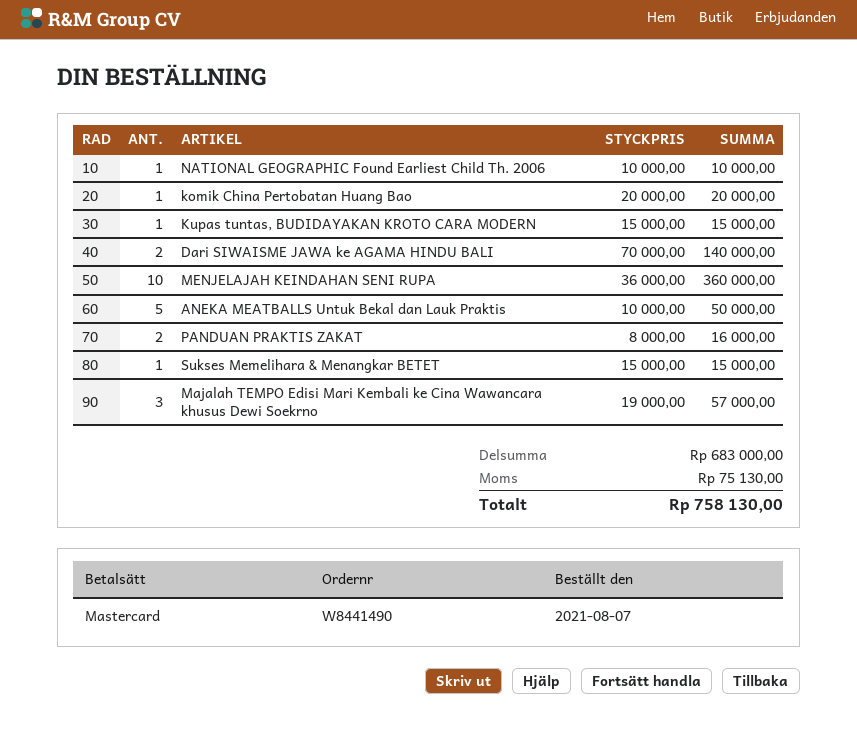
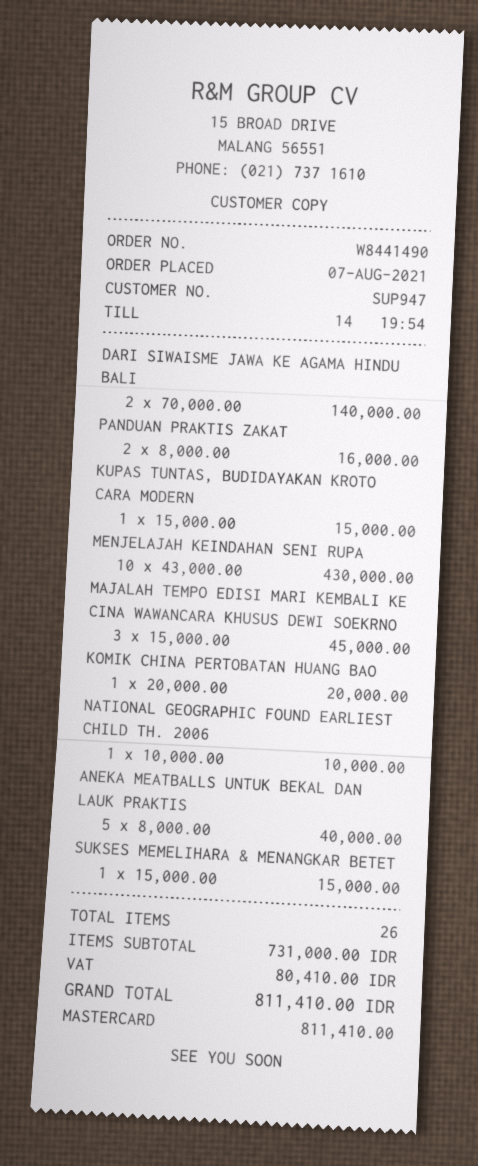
MENJELAJAH KEINDAHAN SENI RUPA: 10 x 36000.00 = 360000.00 -> 10 x 43000.00 = 430000.00
ANEKA MEATBALLS Untuk Bekal dan Lauk Praktis: 5 x 10000.00 = 50000.00 -> 5 x 8000.00 = 40000.00
Majalah TEMPO Edisi Mari Kembali ke Cina Wawancara khusus Dewi Soekrno: 3 x 19000.00 = 57000.00 -> 3 x 15000.00 = 45000.00
subtotal: 683000.00 -> 731000.00
tax: 75130.00 -> 80410.00
total: 758130.00 -> 811410.00

